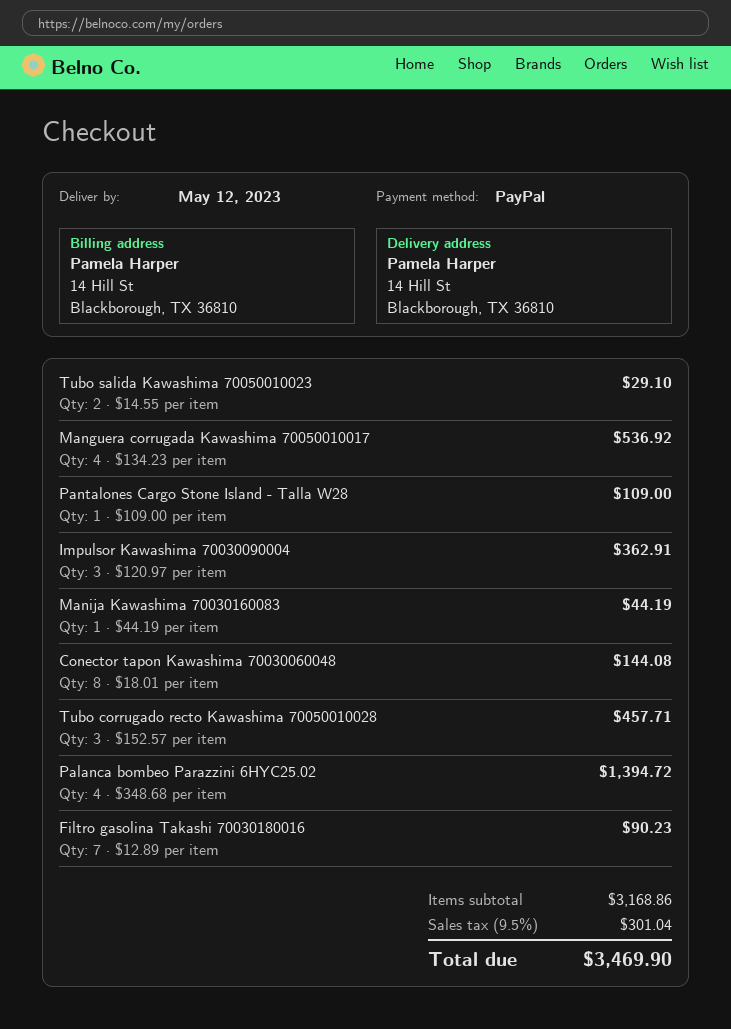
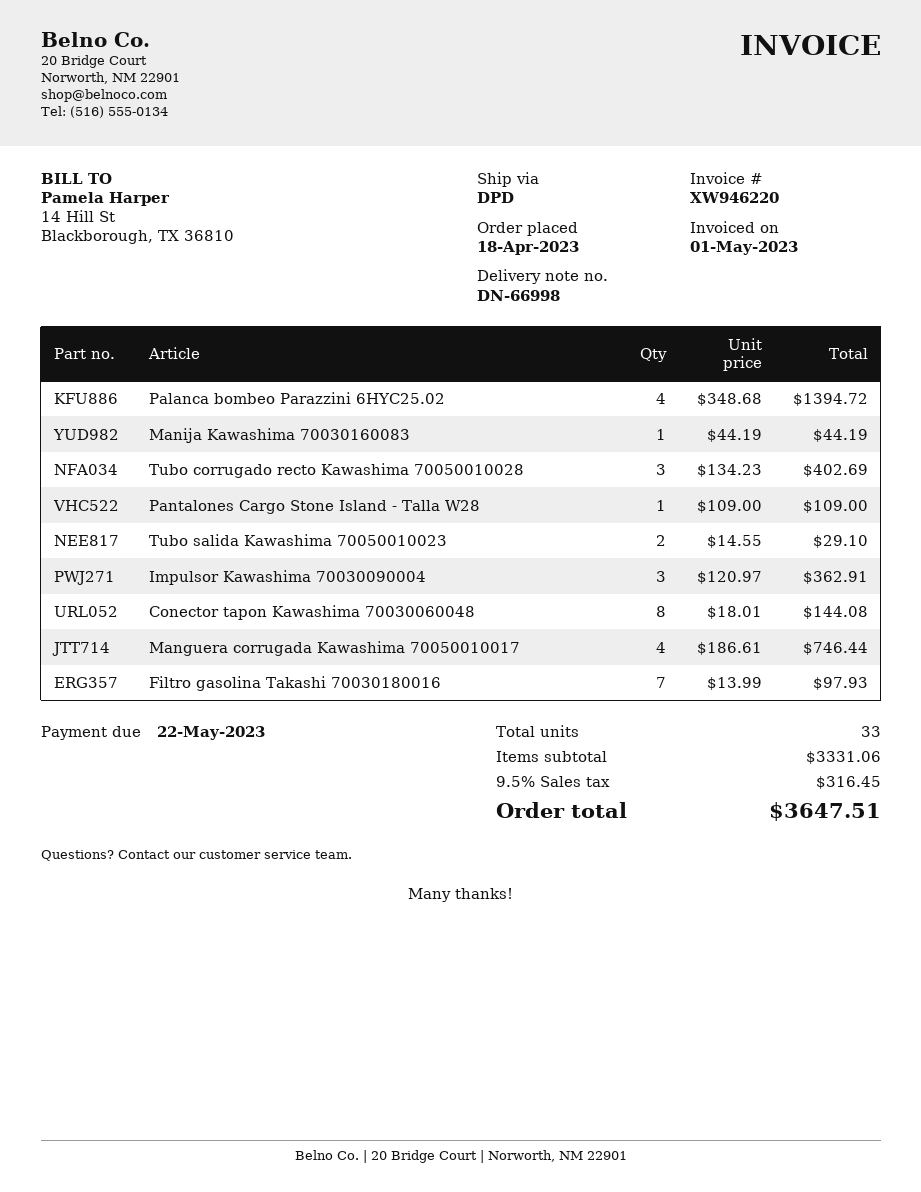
Manguera corrugada Kawashima 70050010017: 4 x 134.23 = 536.92 -> 4 x 186.61 = 746.44
Tubo corrugado recto Kawashima 70050010028: 3 x 152.57 = 457.71 -> 3 x 134.23 = 402.69
Filtro gasolina Takashi 70030180016: 7 x 12.89 = 90.23 -> 7 x 13.99 = 97.93
subtotal: 3168.86 -> 3331.06
tax: 9.5% = 301.04 -> 9.5% = 316.45
total: 3469.90 -> 3647.51

